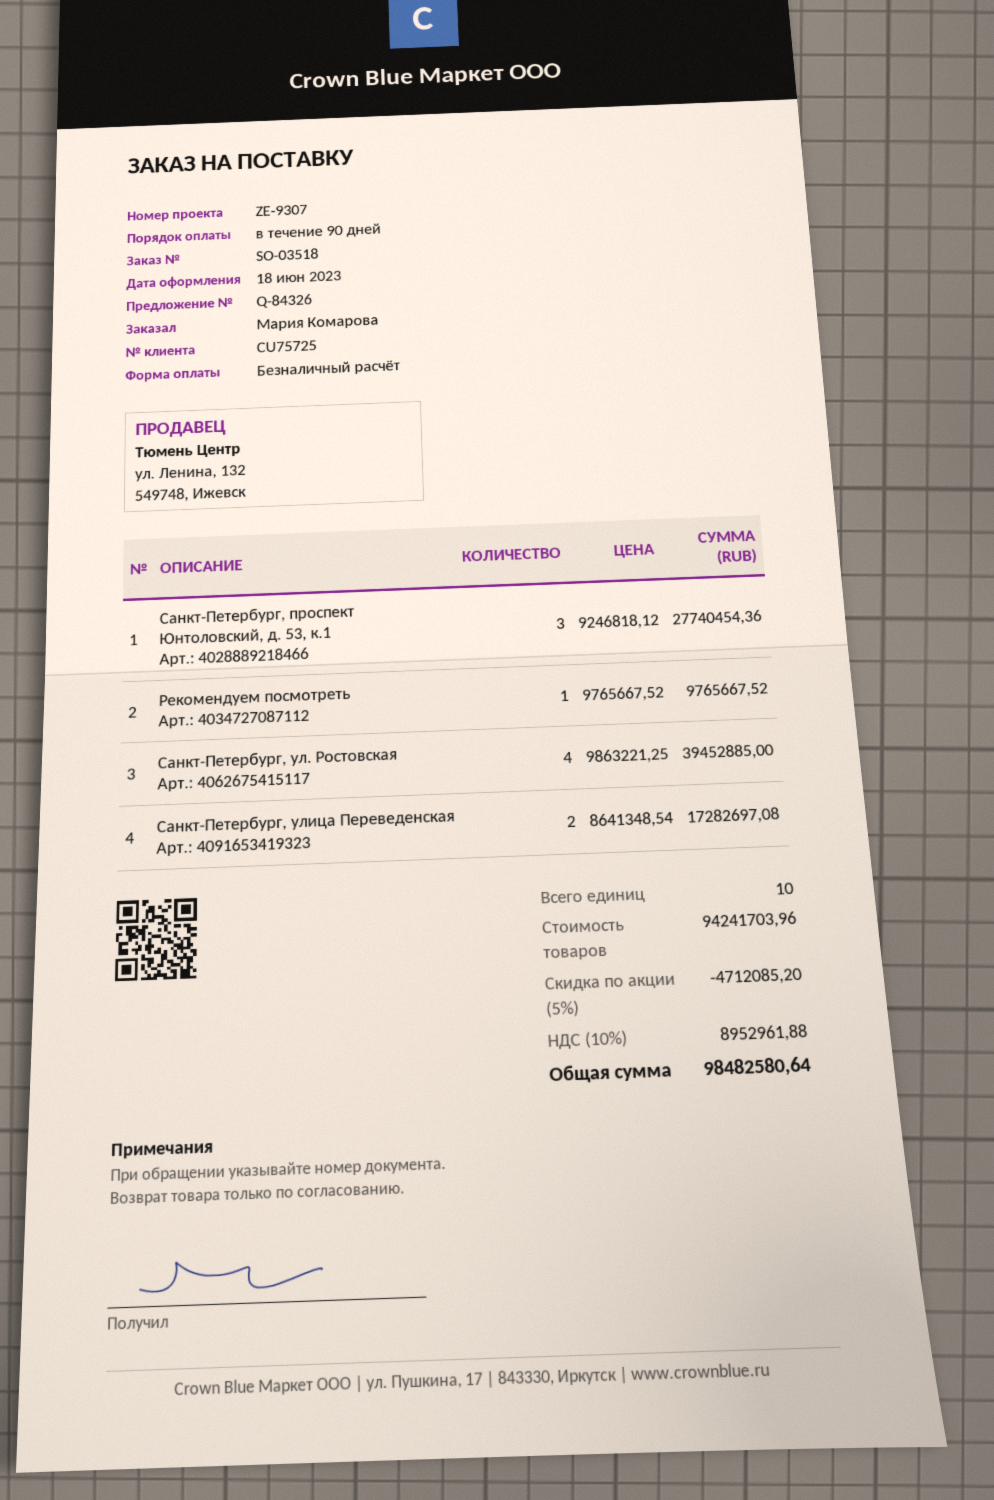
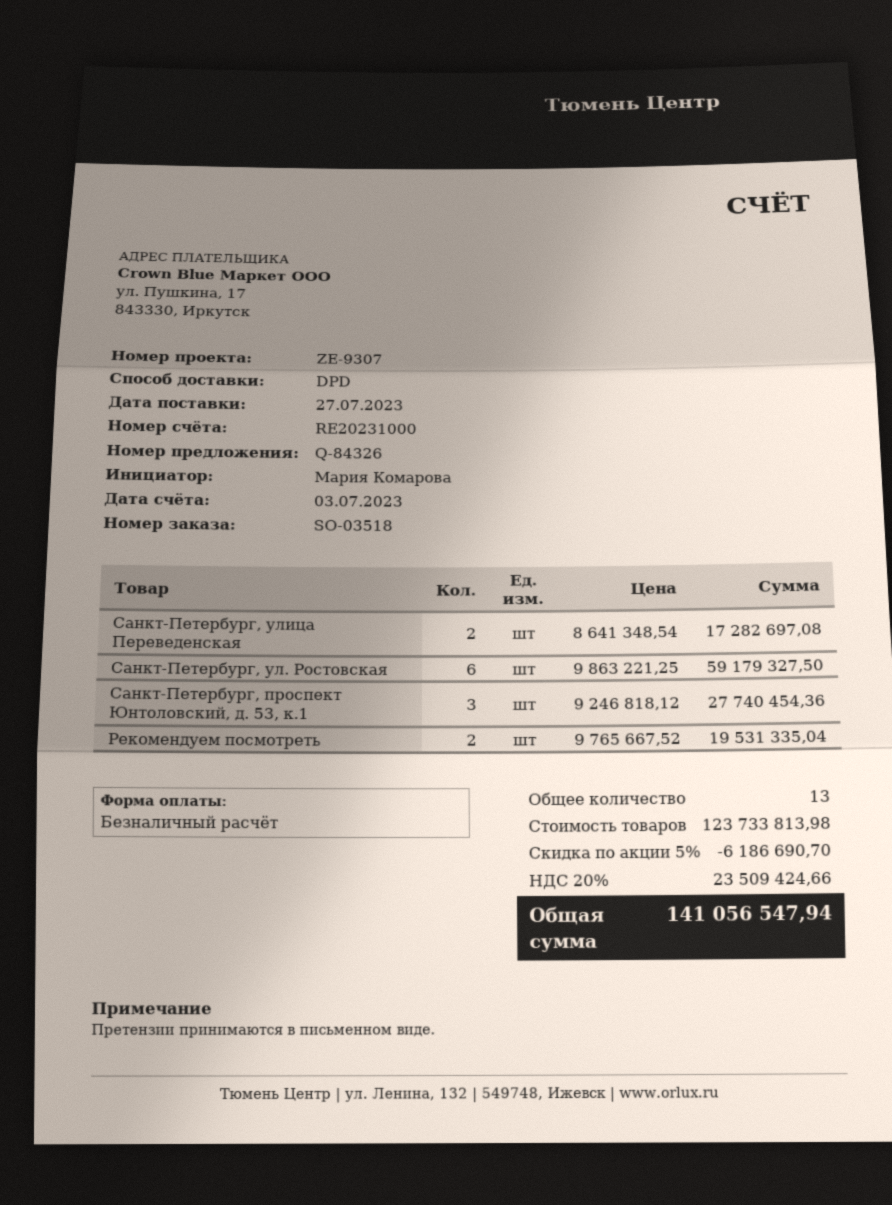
Рекомендуем посмотреть: 1 x 9765667.52 = 9765667.52 -> 2 x 9765667.52 = 19531335.04
Санкт-Петербург, ул. Ростовская: 4 x 9863221.25 = 39452885.00 -> 6 x 9863221.25 = 59179327.50
total quantity: 10 -> 13
subtotal: 94241703.96 -> 123733813.98
discount: 5% = 4712085.20 -> 5% = 6186690.70
tax: 10% = 8952961.88 -> 20% = 23509424.66
total: 98482580.64 -> 141056547.94

